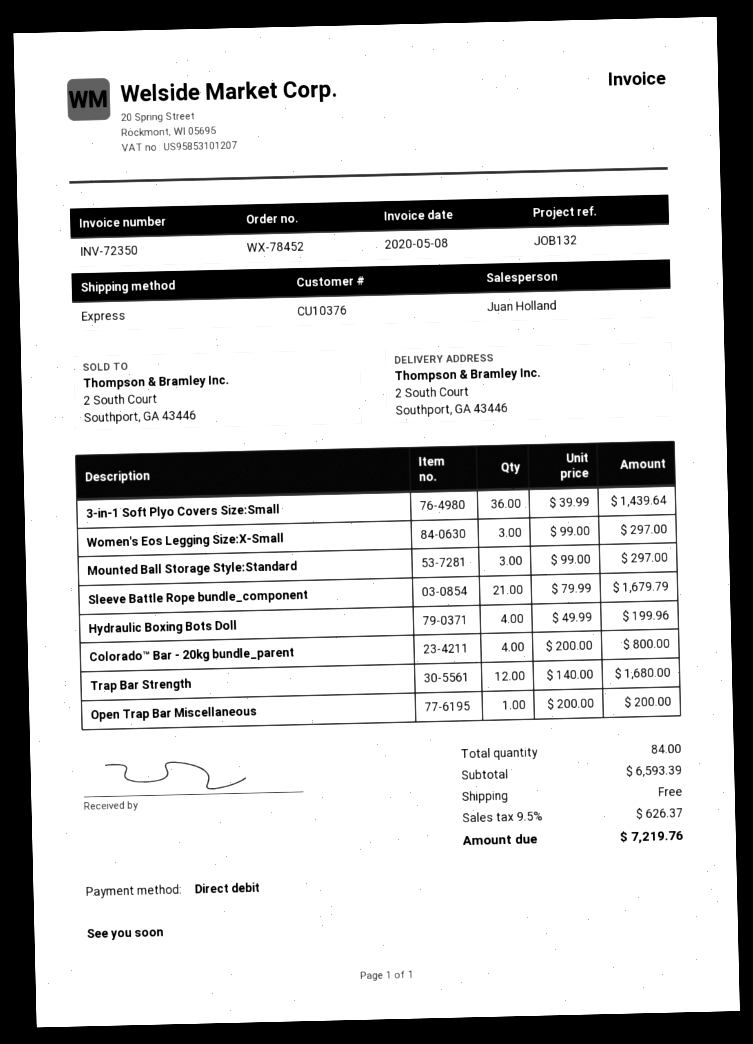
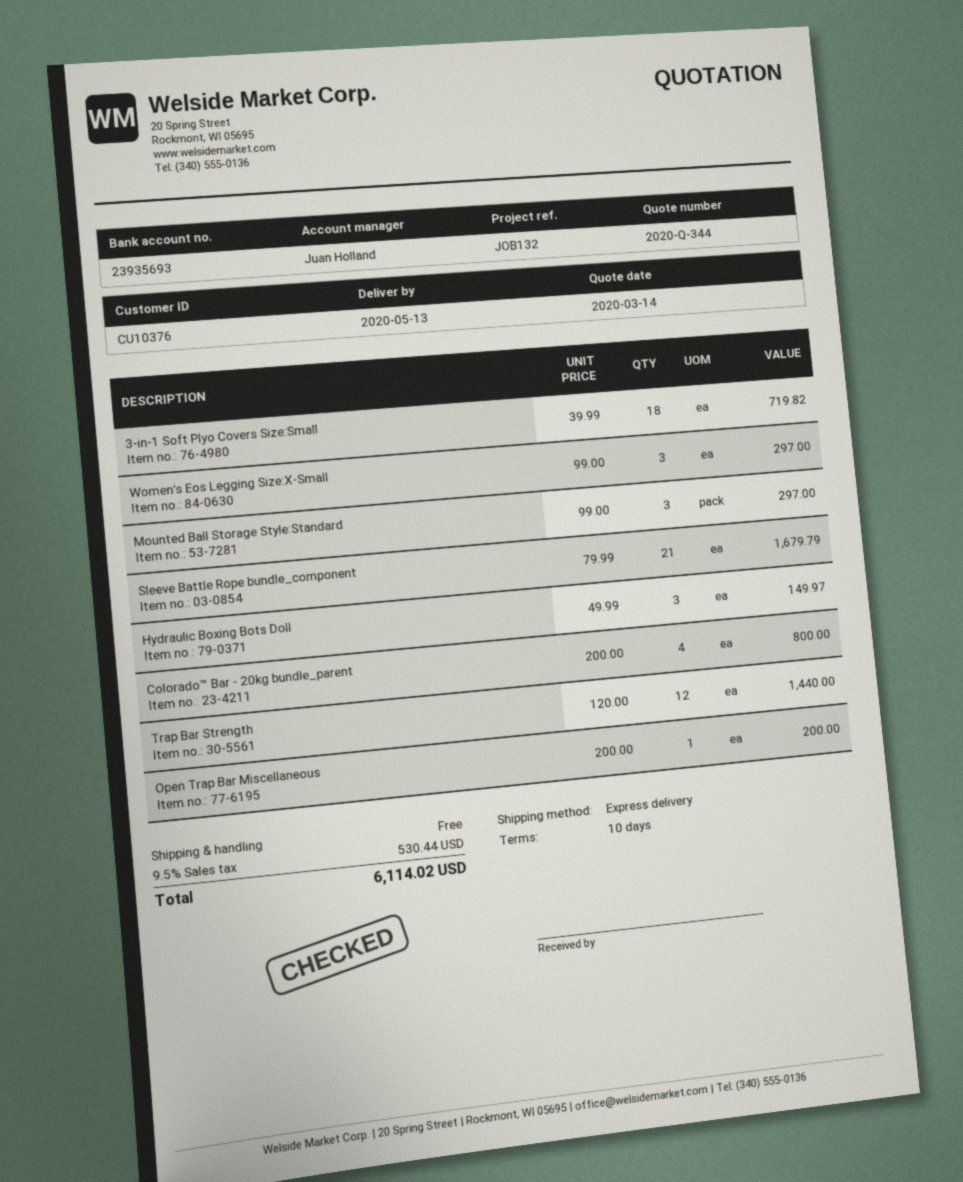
3-in-1 Soft Plyo Covers Size:Small: 36 x 39.99 = 1439.64 -> 18 x 39.99 = 719.82
Hydraulic Boxing Bots Doll: 4 x 49.99 = 199.96 -> 3 x 49.99 = 149.97
Trap Bar Strength: 12 x 140.00 = 1680.00 -> 12 x 120.00 = 1440.00
tax: 9.5% = 626.37 -> 9.5% = 530.44
total: 7219.76 -> 6114.02

